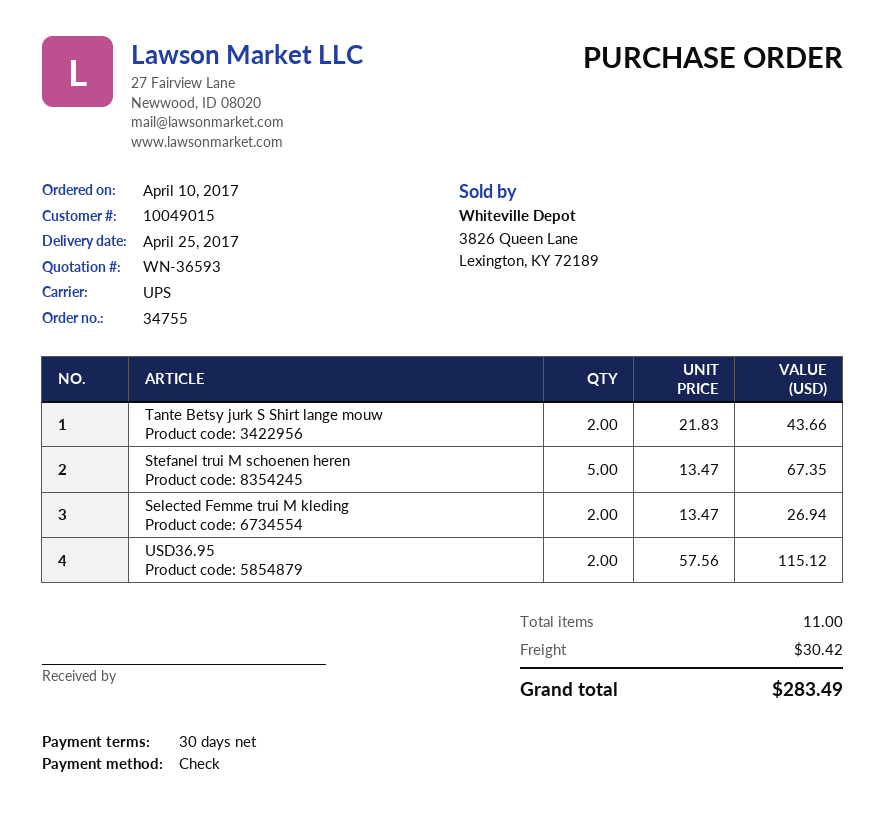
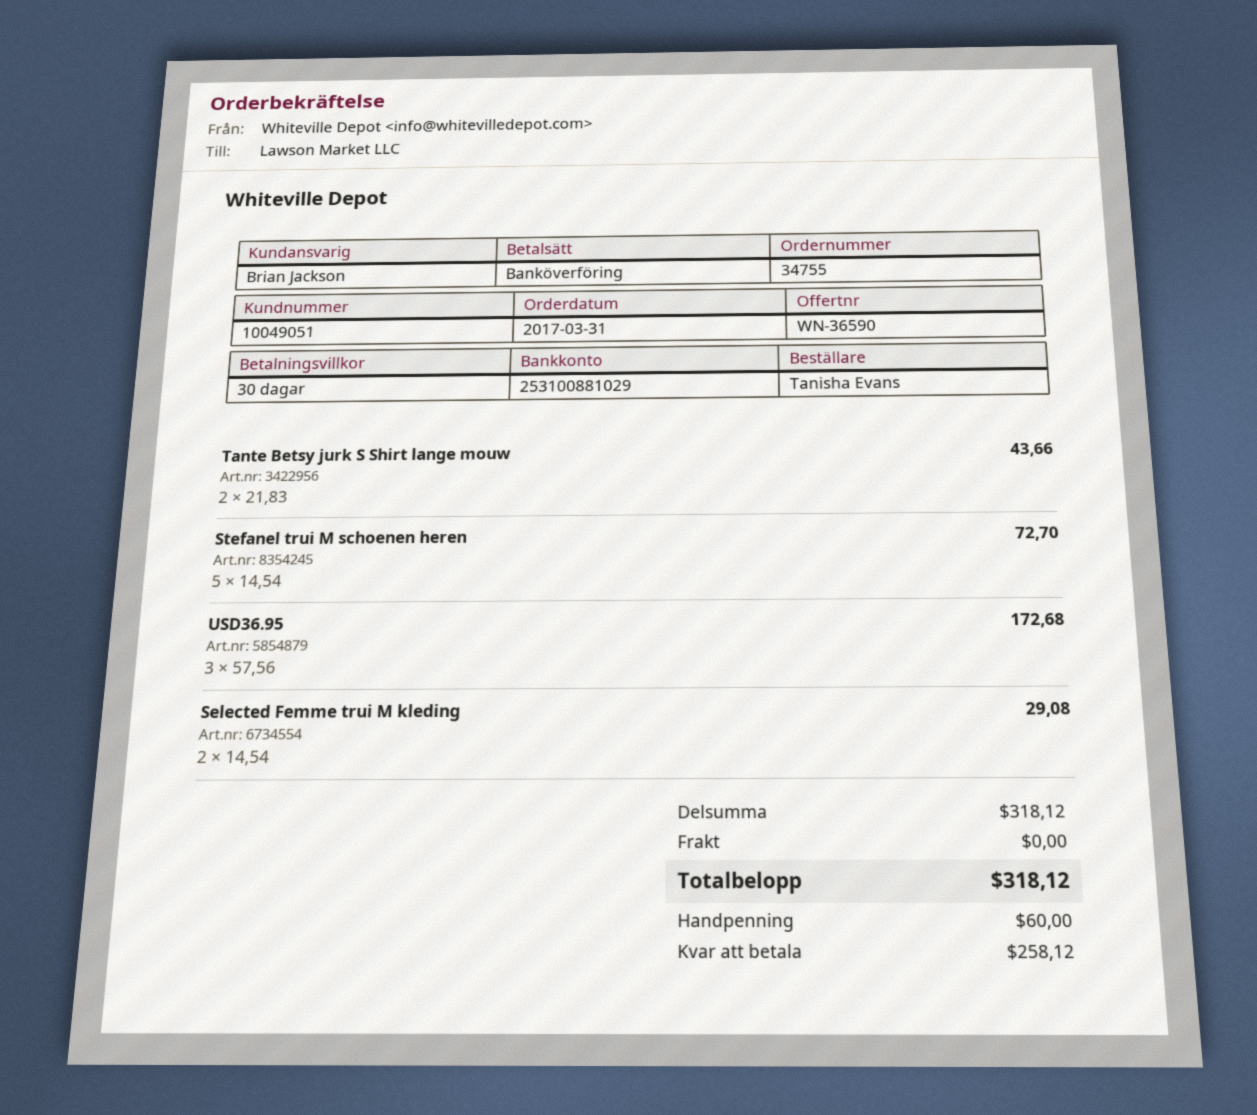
quote number: WN-36593 -> WN-36590
order date: 2017-04-10 -> 2017-03-31
customer number: 10049015 -> 10049051
payment method: cheque -> bank transfer
Stefanel trui M schoenen heren: 5 x 13.47 = 67.35 -> 5 x 14.54 = 72.70
Selected Femme trui M kleding: 2 x 13.47 = 26.94 -> 2 x 14.54 = 29.08
USD36.95: 2 x 57.56 = 115.12 -> 3 x 57.56 = 172.68
shipping: 30.42 -> 0.00
total: 283.49 -> 318.12

